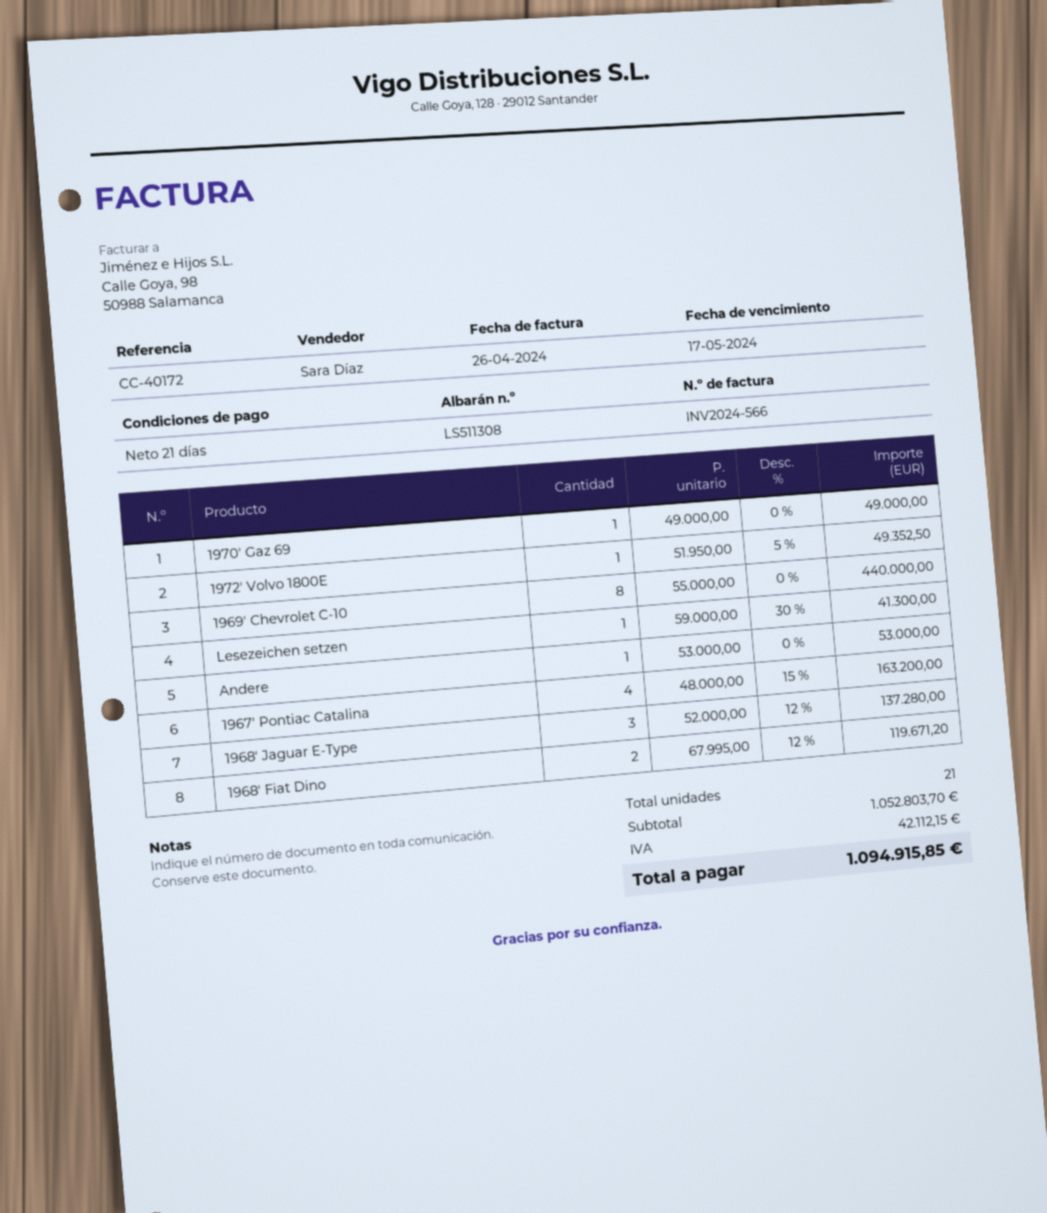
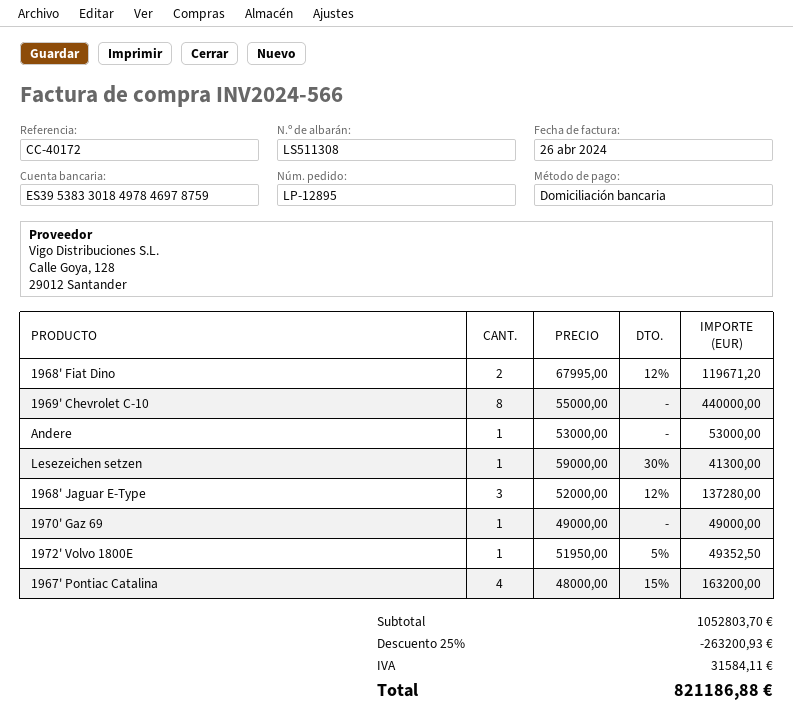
discount: none -> 25% = 263200.93
tax: 42112.15 -> 31584.11
total: 1094915.85 -> 821186.88

